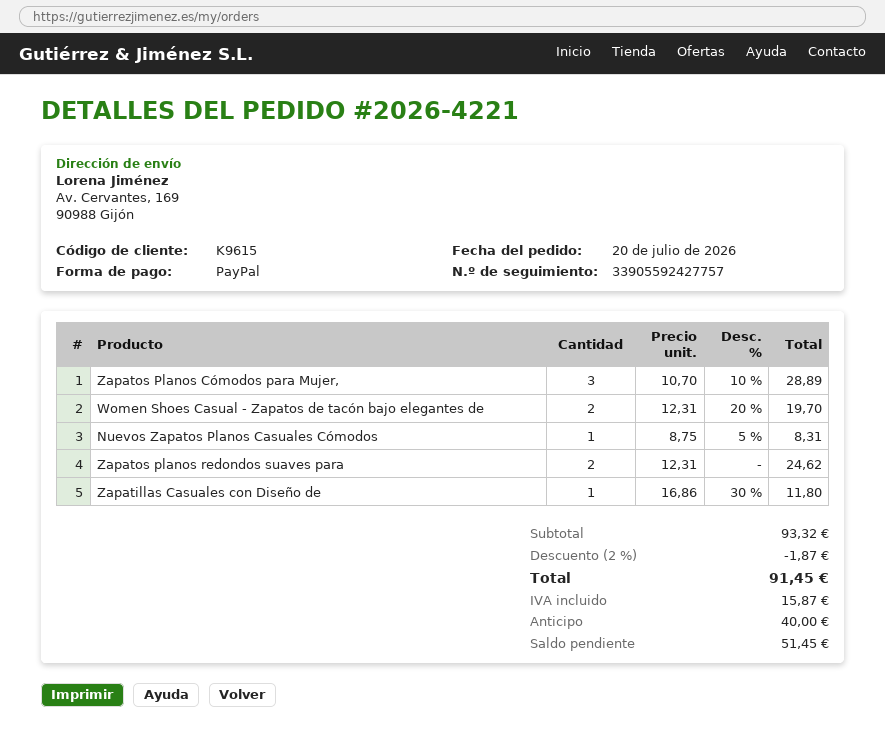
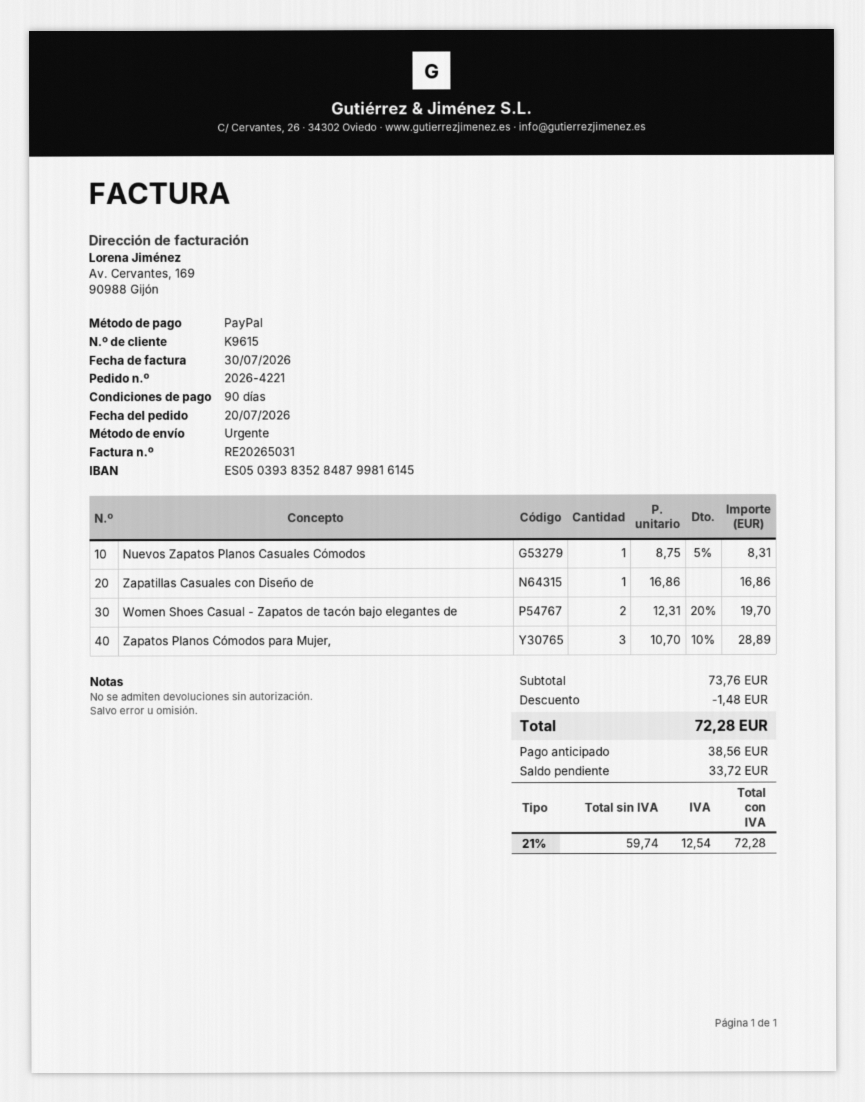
Zapatos planos redondos suaves para: 2 x 12.31 = 24.62 -> none
Zapatillas Casuales con Diseño de: 1 x 16.86 - 30% = 11.80 -> 1 x 16.86 = 16.86
subtotal: 93.32 -> 73.76
discount: 1.87 -> 1.48
tax: 15.87 -> 12.54
total: 91.45 -> 72.28
deposit: 40.00 -> 38.56
balance: 51.45 -> 33.72

